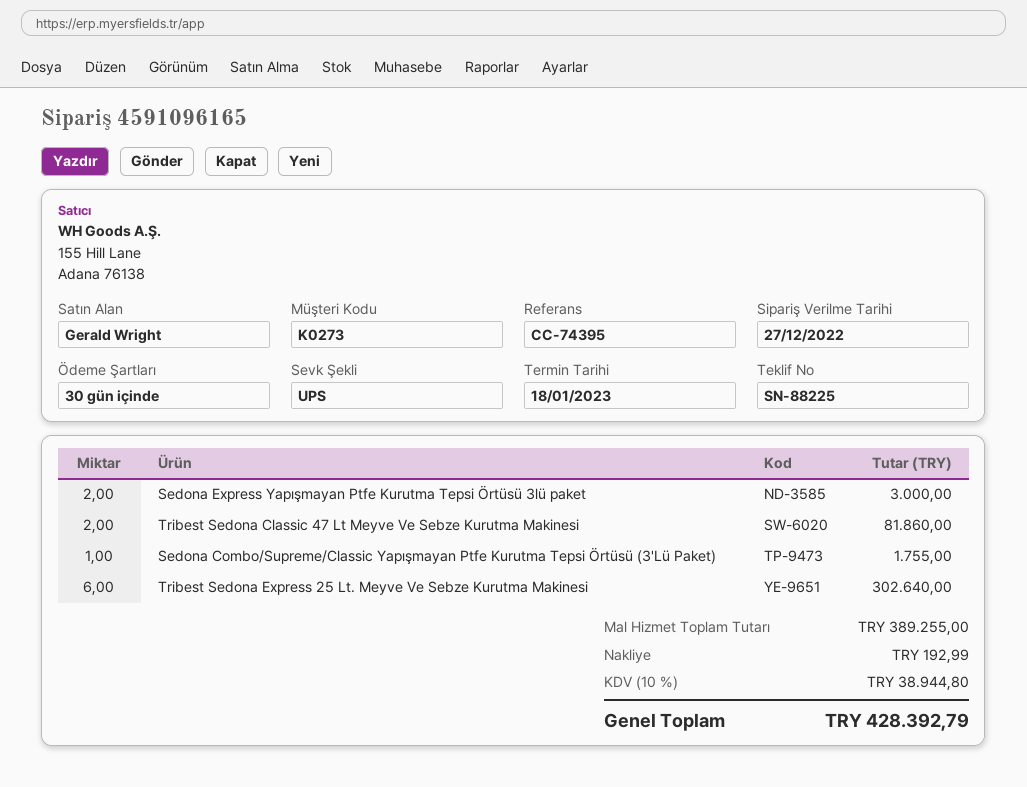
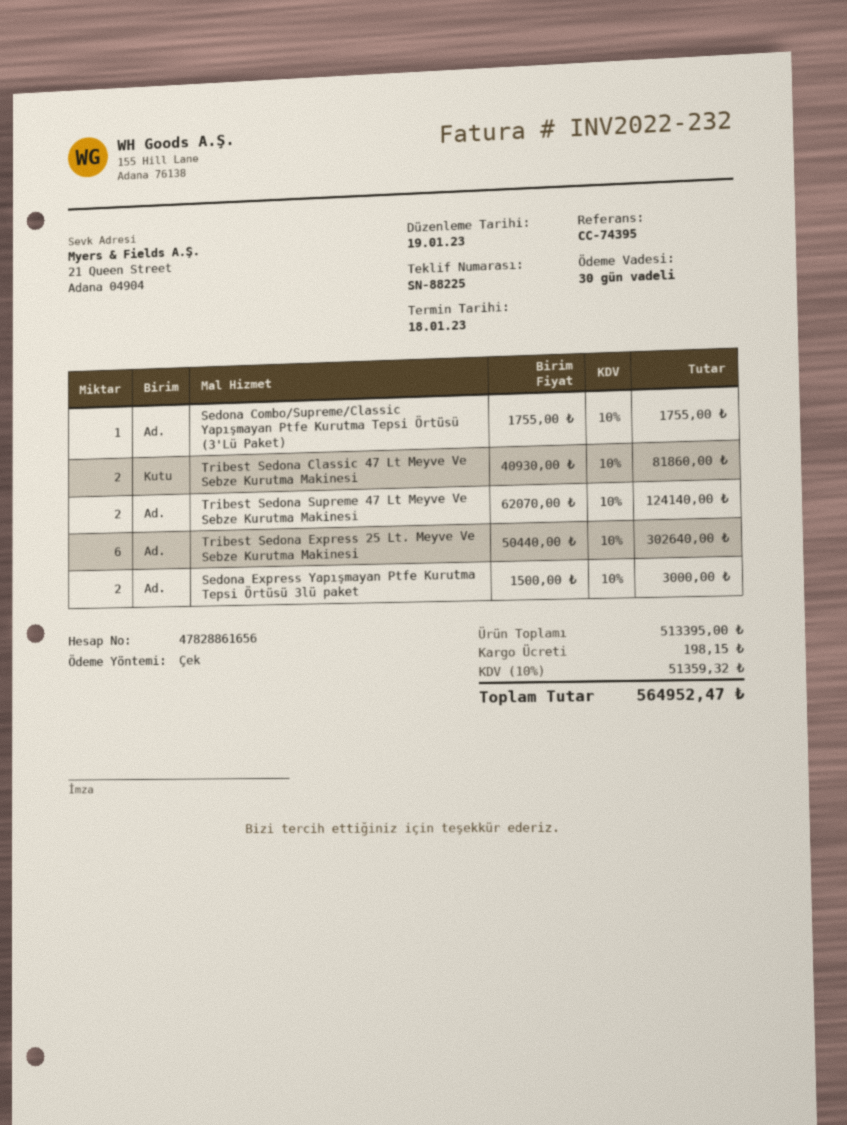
Tribest Sedona Supreme 47 Lt Meyve Ve Sebze Kurutma Makinesi: none -> 2 for 124140.00
subtotal: 389255.00 -> 513395.00
shipping: 192.99 -> 198.15
tax: 10% = 38944.80 -> 10% = 51359.32
total: 428392.79 -> 564952.47

